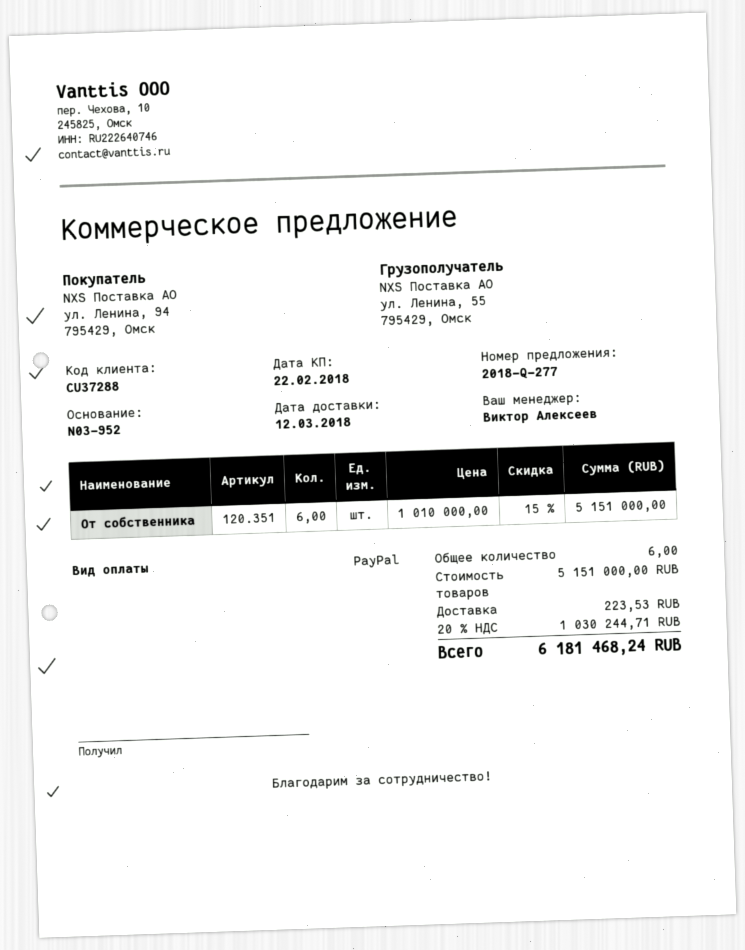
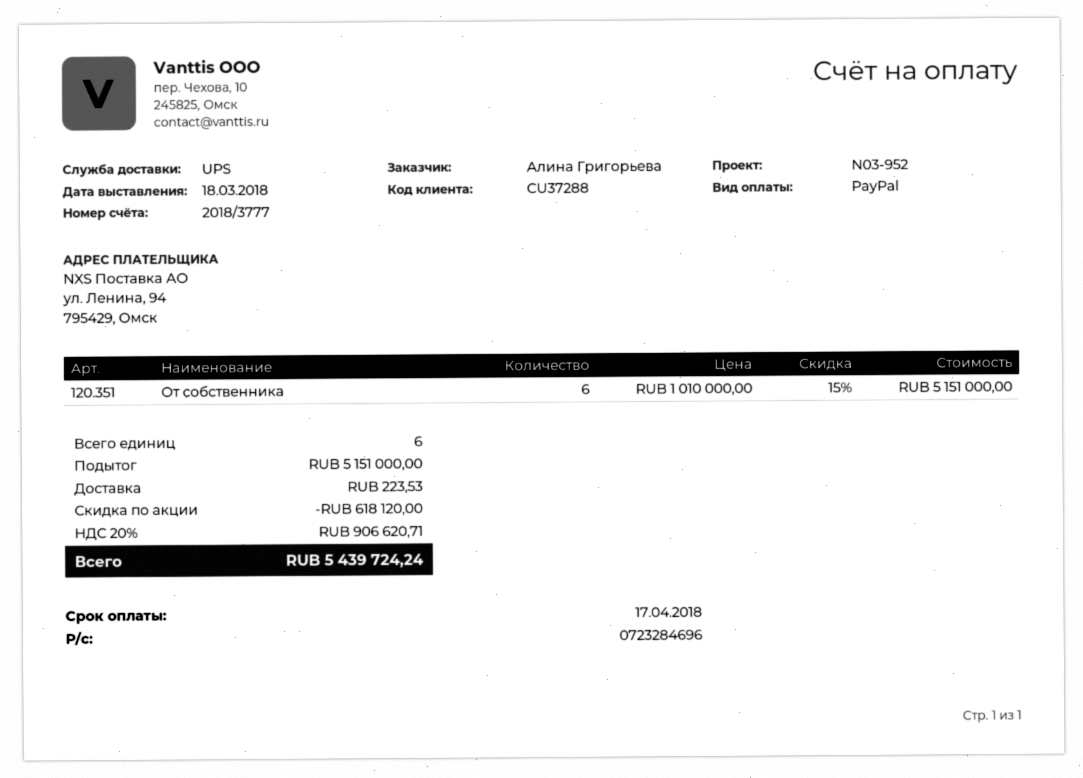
discount: none -> 618120.00
tax: 20% = 1030244.71 -> 20% = 906620.71
total: 6181468.24 -> 5439724.24

